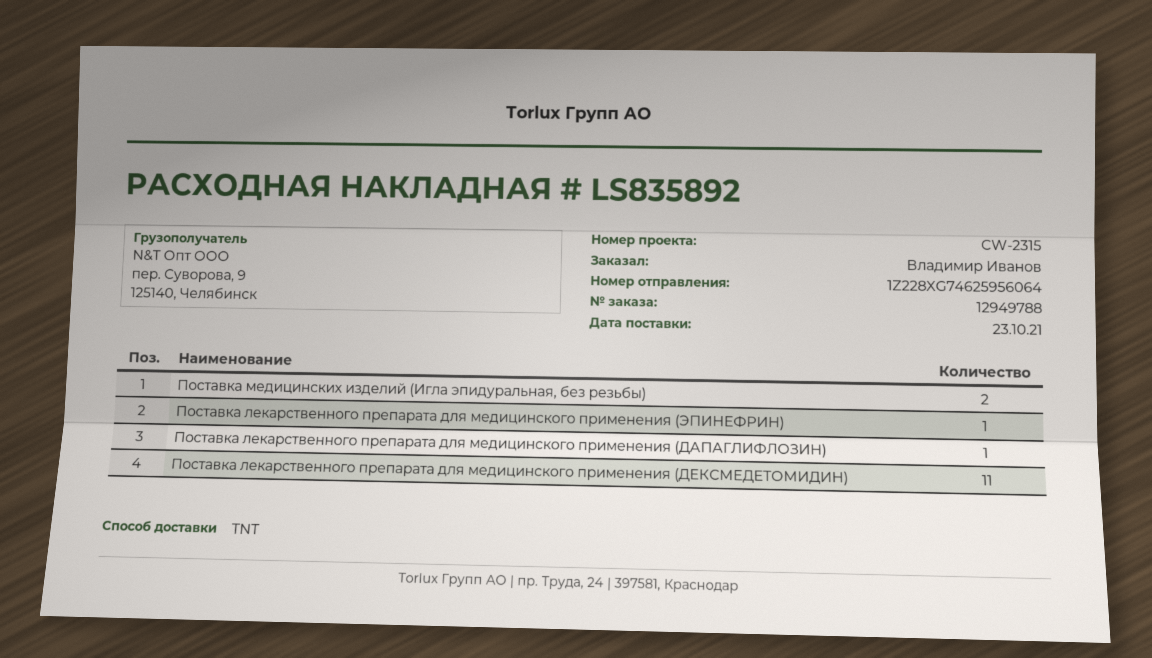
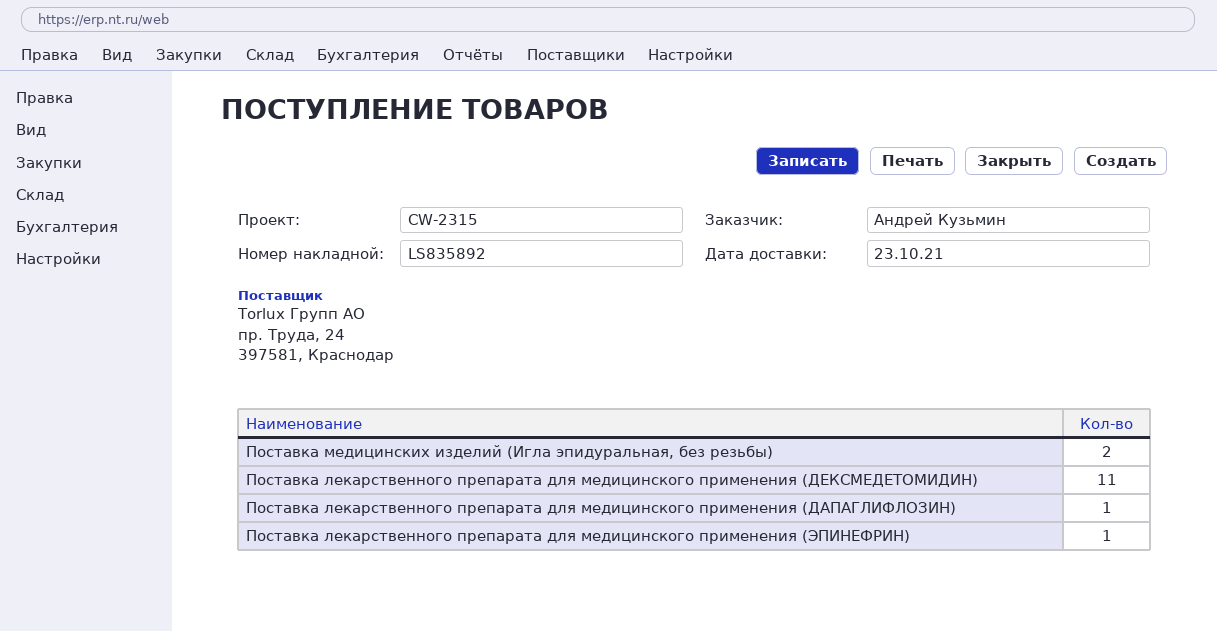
ordered by: Владимир Иванов -> Андрей Кузьмин

